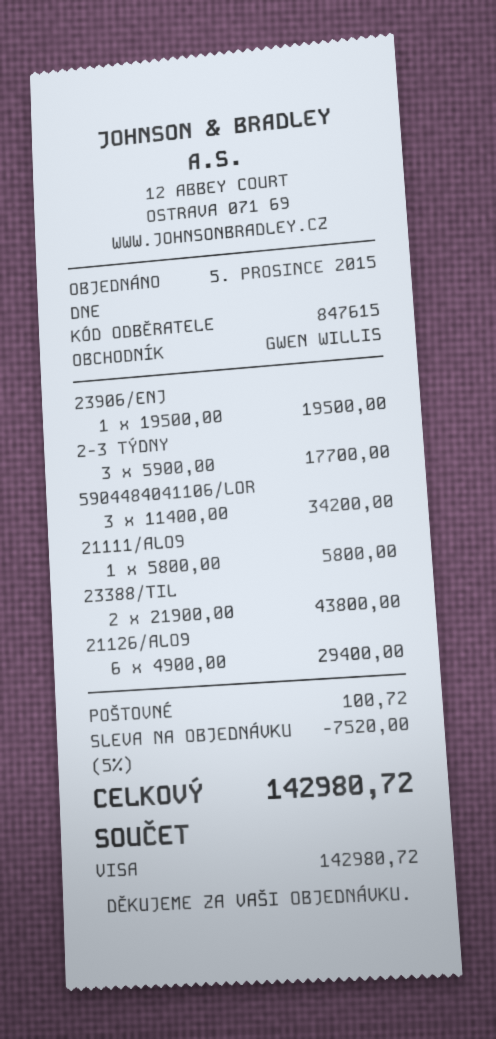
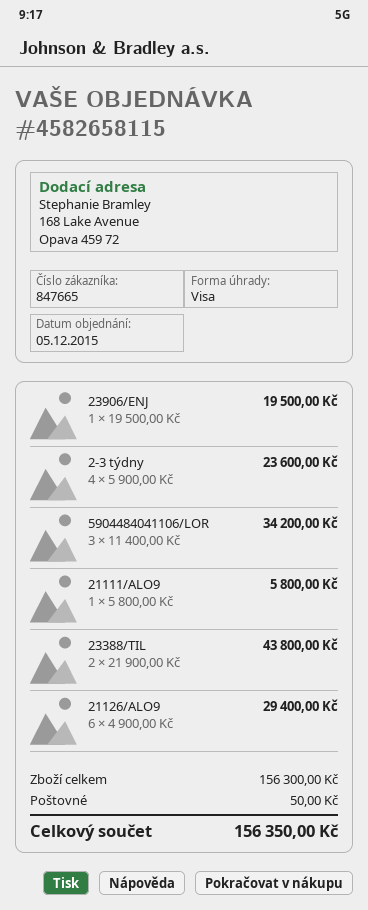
customer number: 847615 -> 847665
2-3 TÝDNY: 3 x 5900.00 = 17700.00 -> 4 x 5900.00 = 23600.00
discount: 5% = 7520.00 -> none
shipping: 100.72 -> 50.00
total: 142980.72 -> 156350.00

